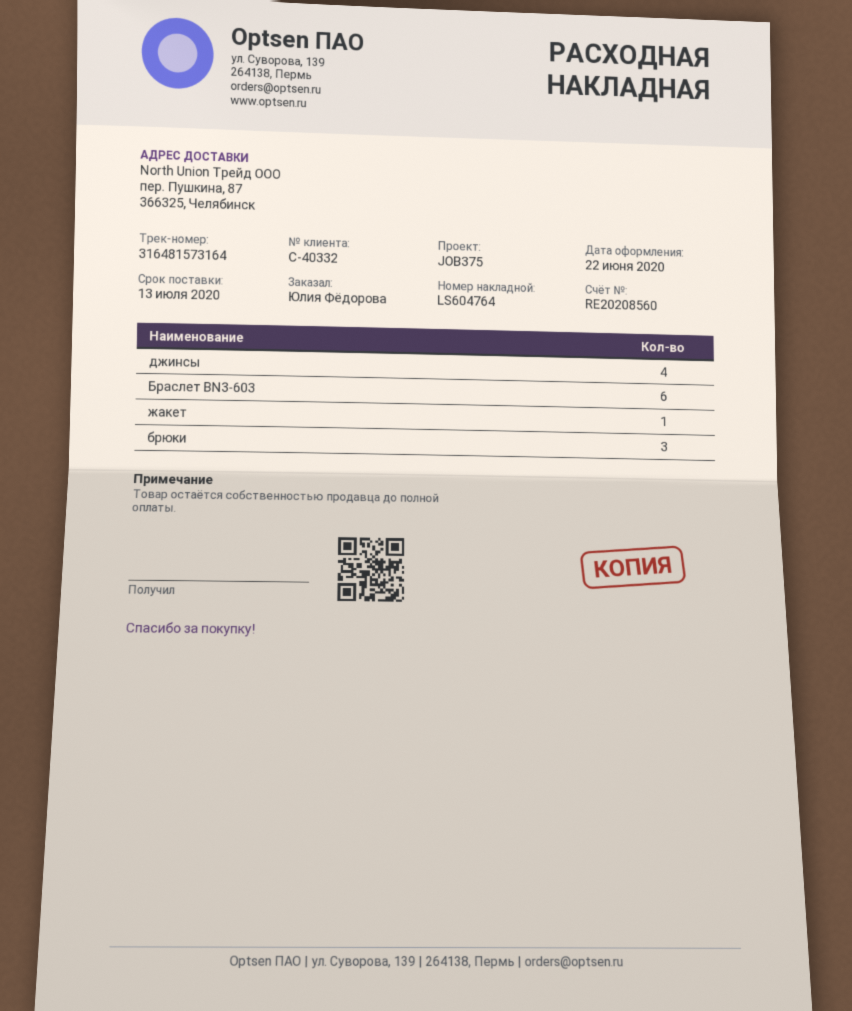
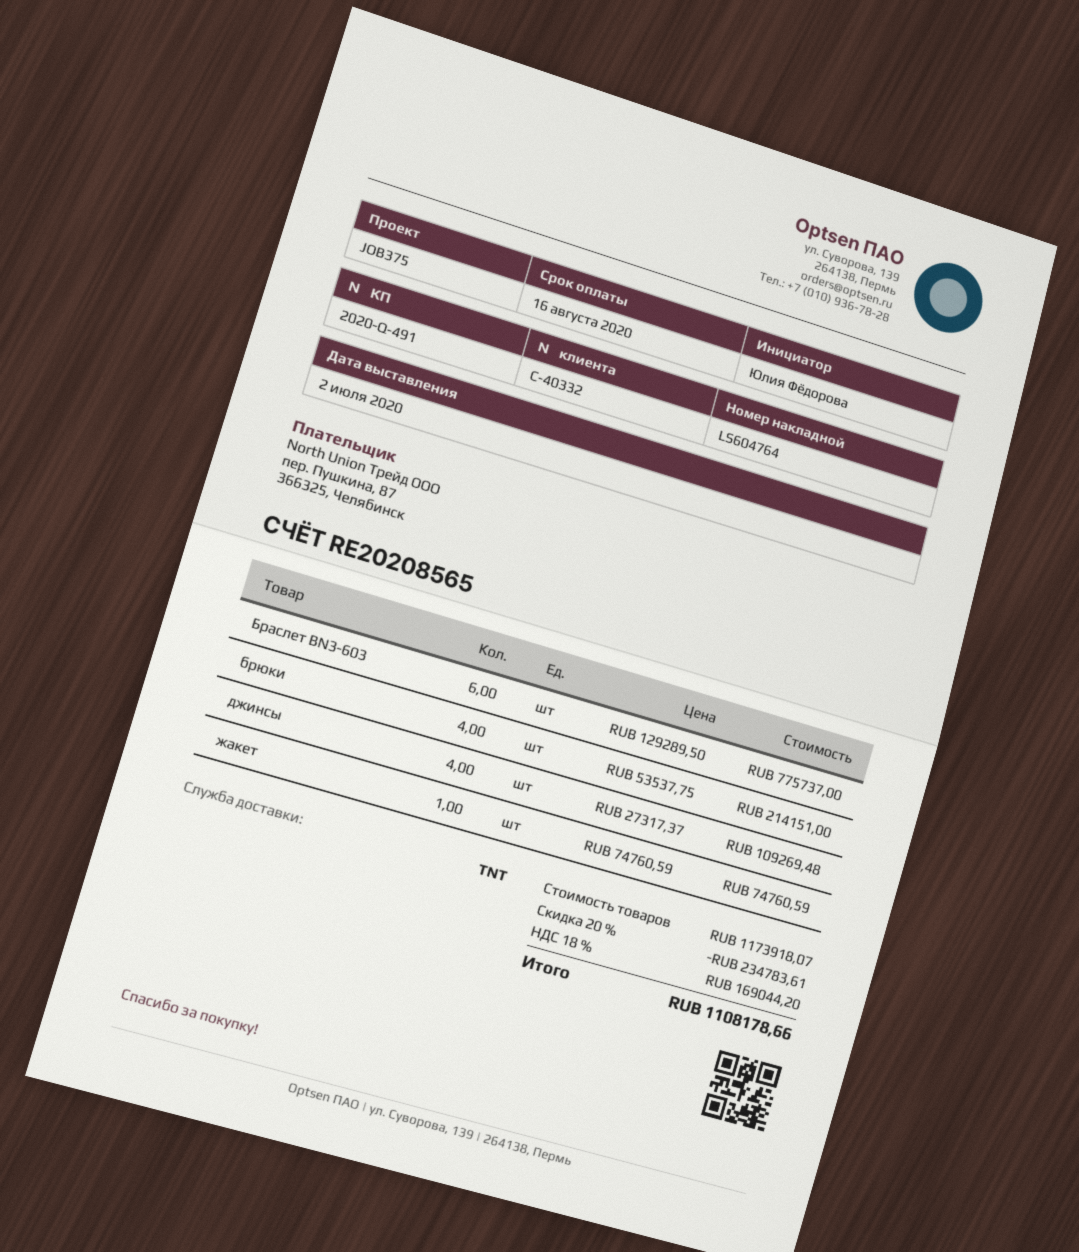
invoice number: RE20208560 -> RE20208565
брюки: 3 -> 4

